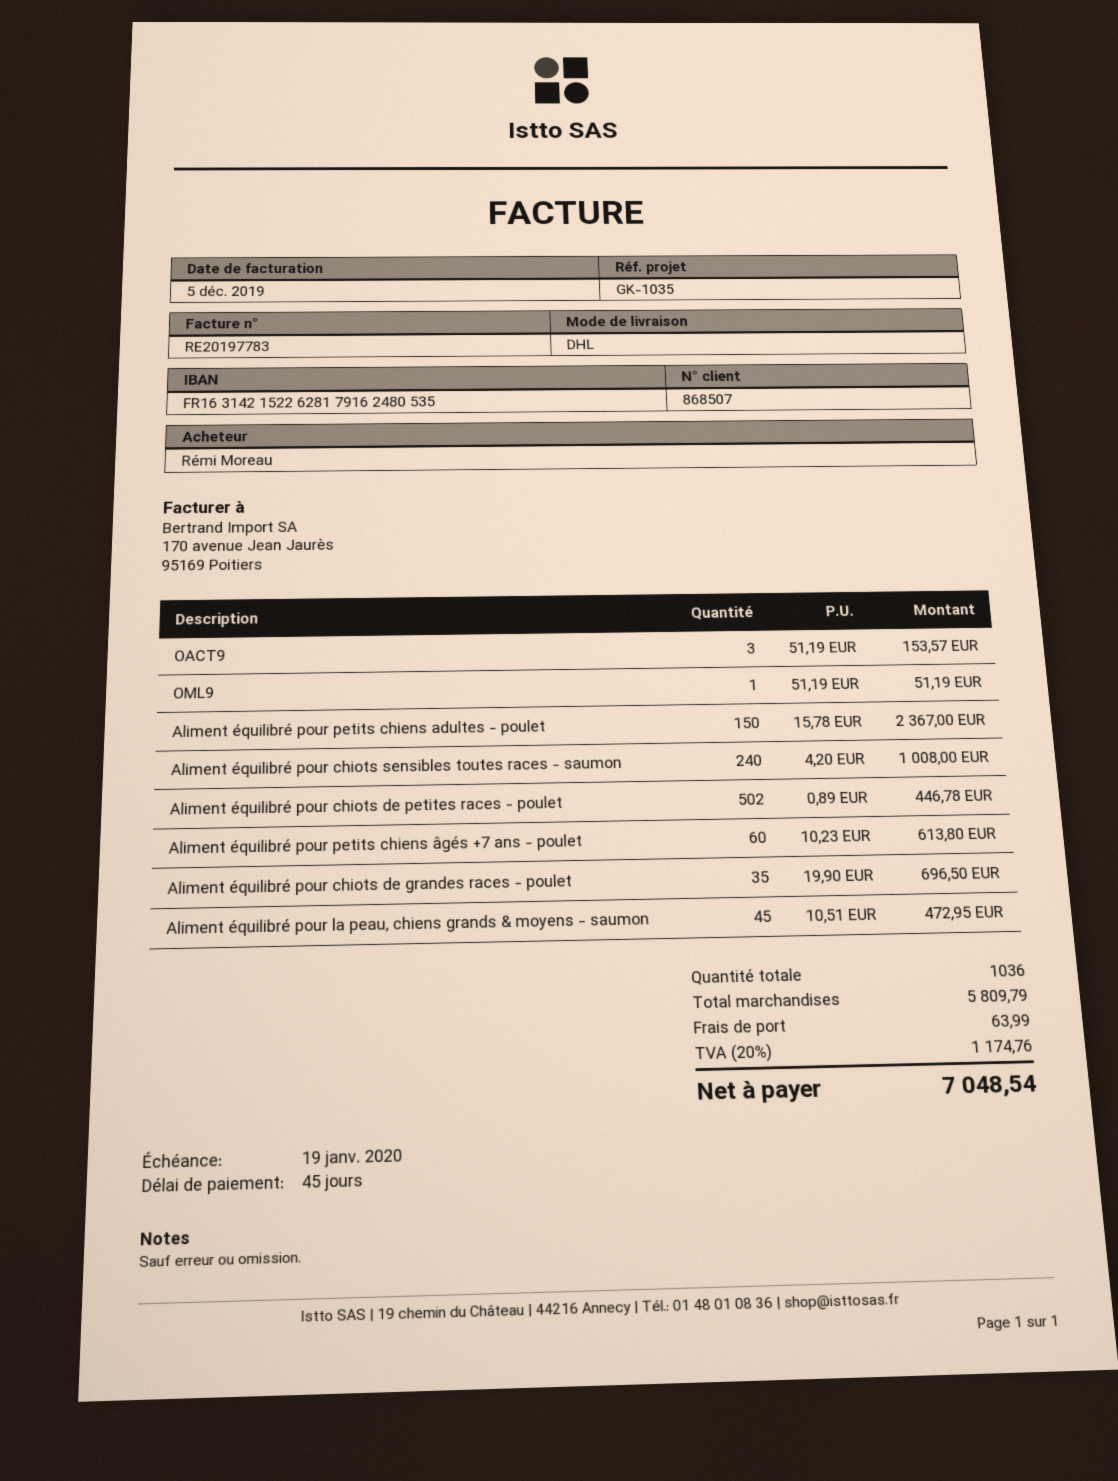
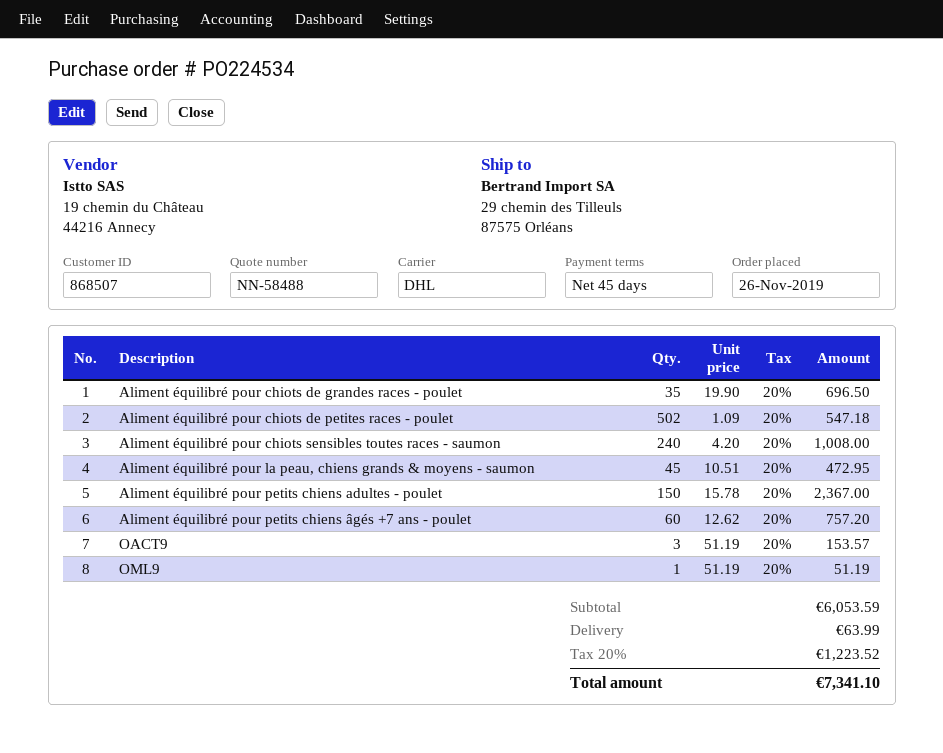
Aliment équilibré pour chiots de petites races - poulet: 502 x 0.89 = 446.78 -> 502 x 1.09 = 547.18
Aliment équilibré pour petits chiens âgés +7 ans - poulet: 60 x 10.23 = 613.80 -> 60 x 12.62 = 757.20
subtotal: 5809.79 -> 6053.59
tax: 20% = 1174.76 -> 20% = 1223.52
total: 7048.54 -> 7341.10

